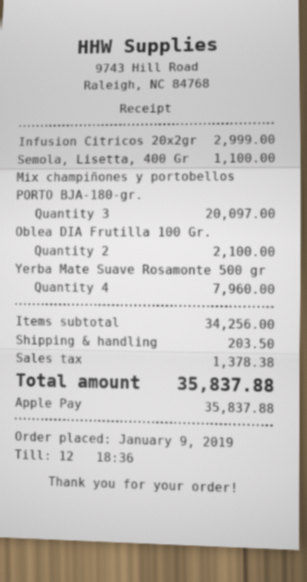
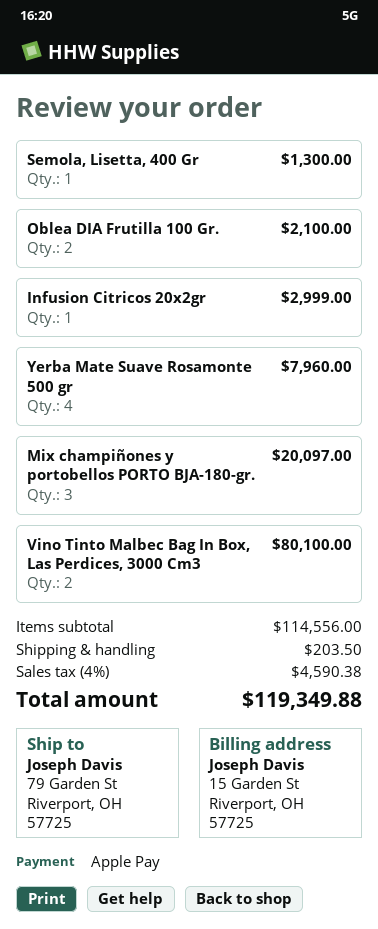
Semola, Lisetta, 400 Gr: 1 for 1100.00 -> 1 for 1300.00
Vino Tinto Malbec Bag In Box, Las Perdices, 3000 Cm3: none -> 2 for 80100.00
subtotal: 34256.00 -> 114556.00
tax: 1378.38 -> 4590.38
total: 35837.88 -> 119349.88

